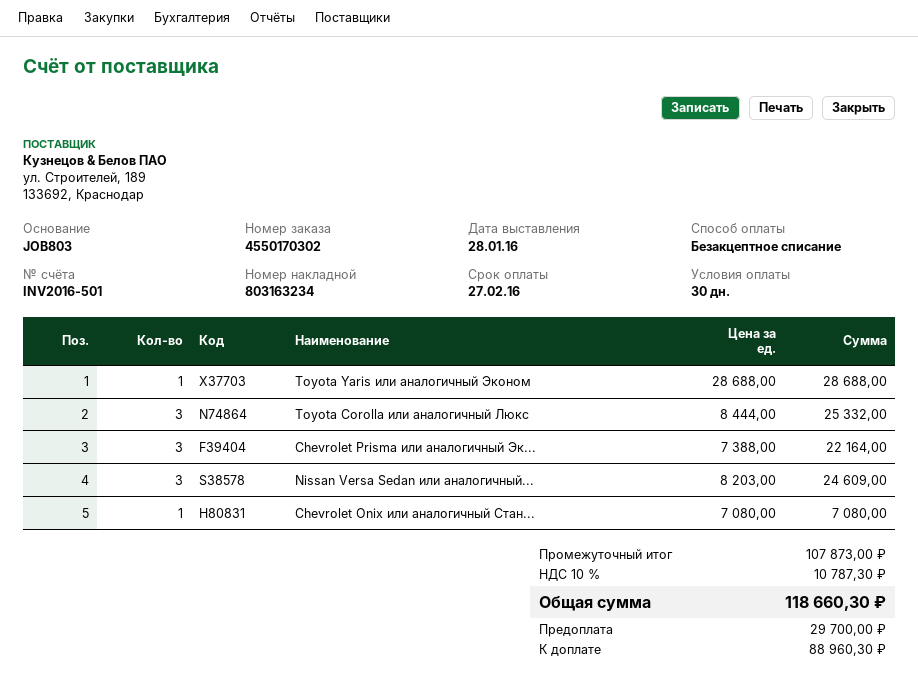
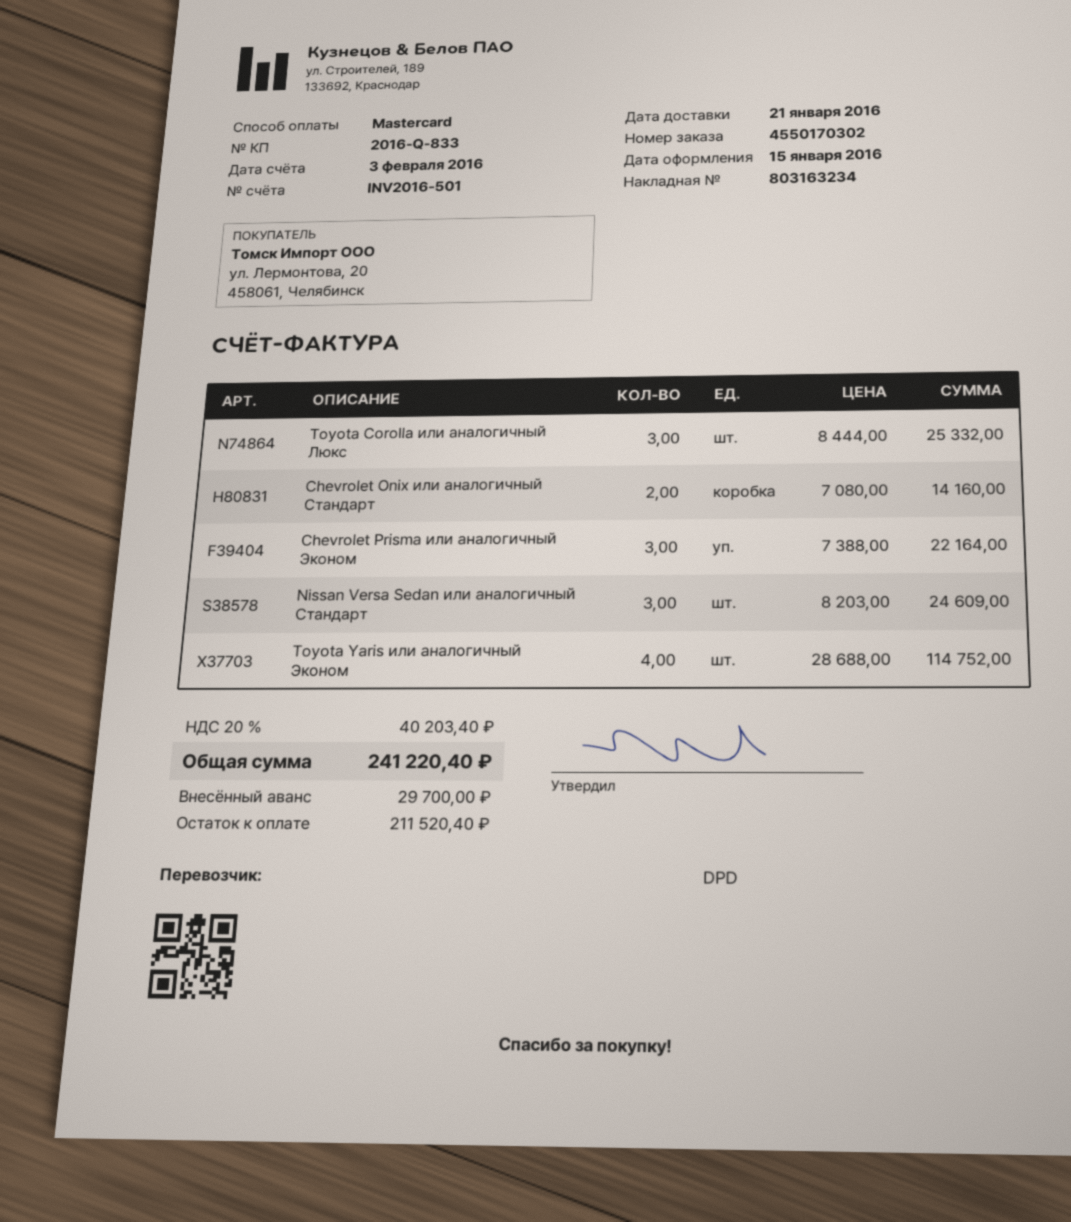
invoice date: 2016-01-28 -> 2016-02-03
payment method: direct debit -> Mastercard
Toyota Yaris или аналогичный Эконом: 1 x 28688.00 = 28688.00 -> 4 x 28688.00 = 114752.00
Chevrolet Onix или аналогичный Стан...: 1 x 7080.00 = 7080.00 -> 2 x 7080.00 = 14160.00
tax: 10% = 10787.30 -> 20% = 40203.40
total: 118660.30 -> 241220.40
balance: 88960.30 -> 211520.40

